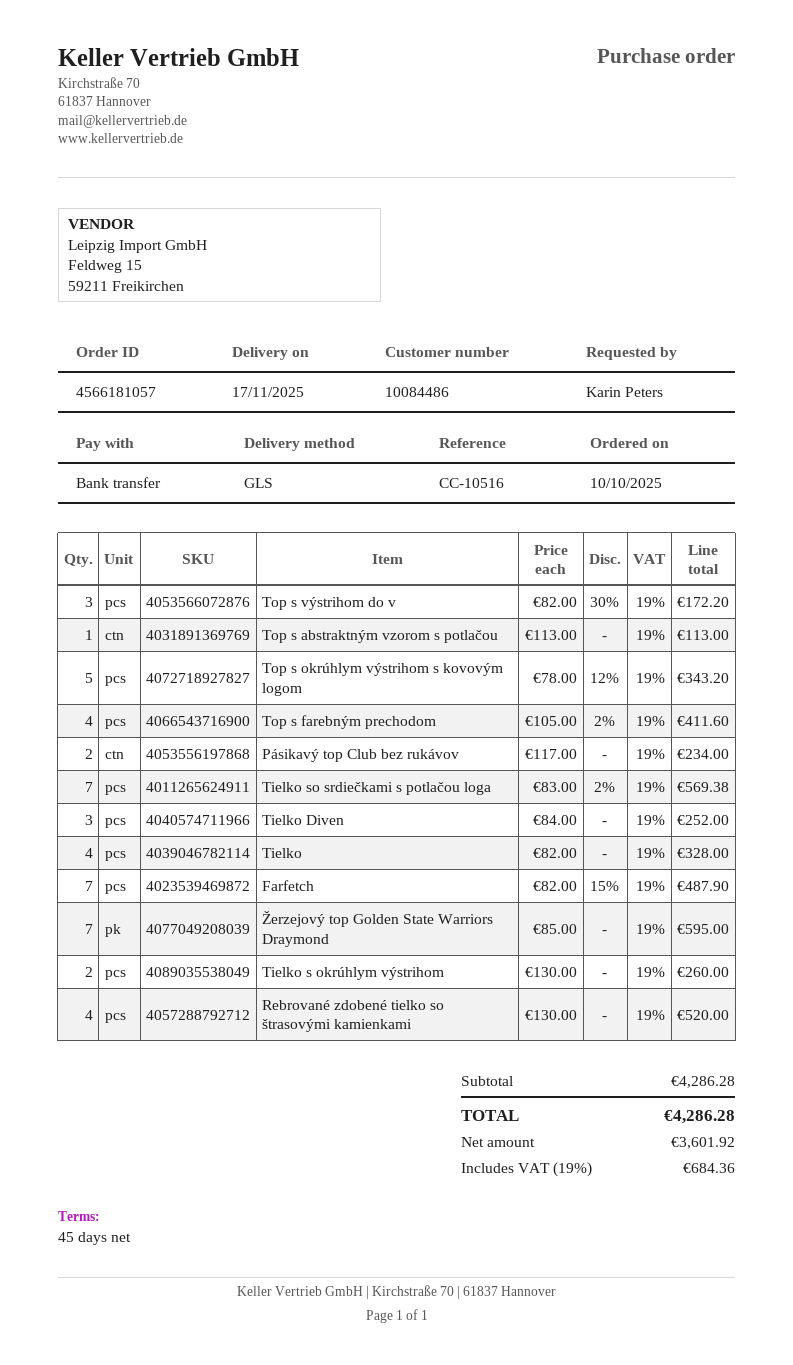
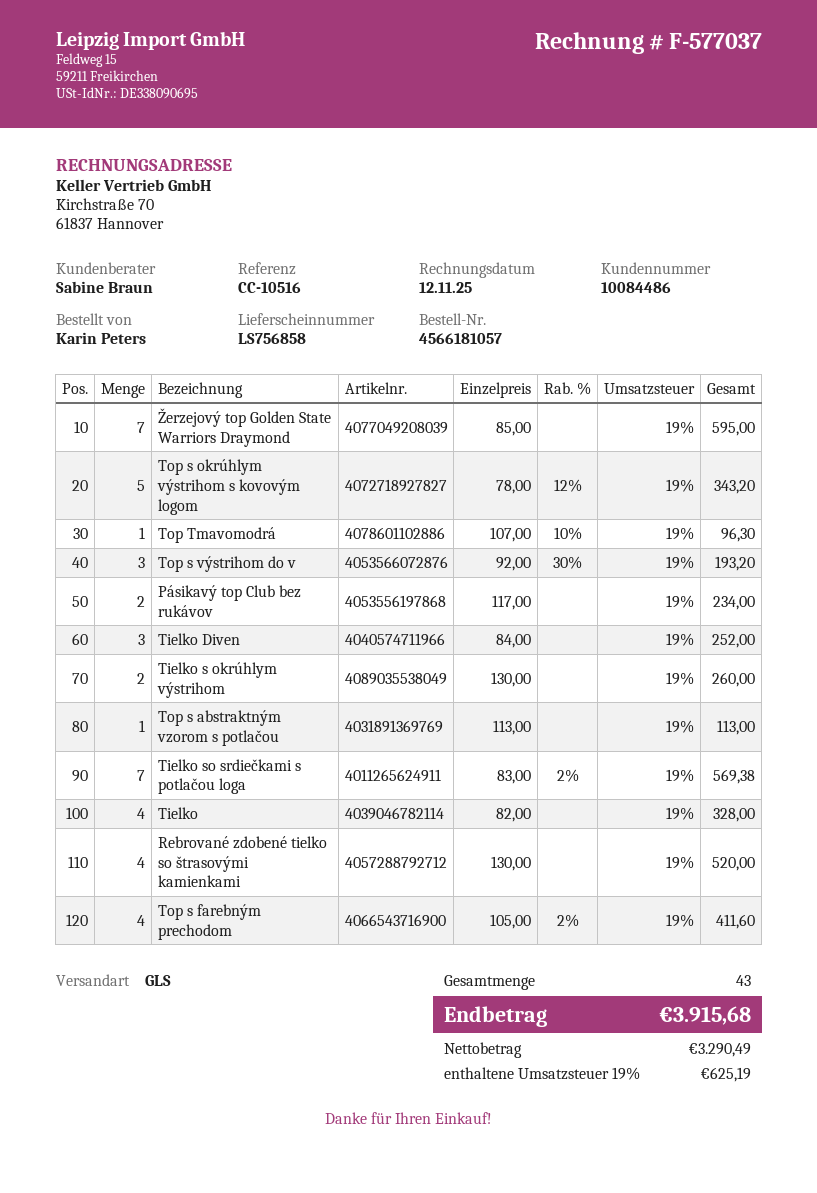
Top s výstrihom do v: 3 x 82.00 - 30% = 172.20 -> 3 x 92.00 - 30% = 193.20
Farfetch: 7 x 82.00 - 15% = 487.90 -> none
Top Tmavomodrá: none -> 1 x 107.00 - 10% = 96.30
net: 3601.92 -> 3290.49
tax: 19% = 684.36 -> 19% = 625.19
total: 4286.28 -> 3915.68

